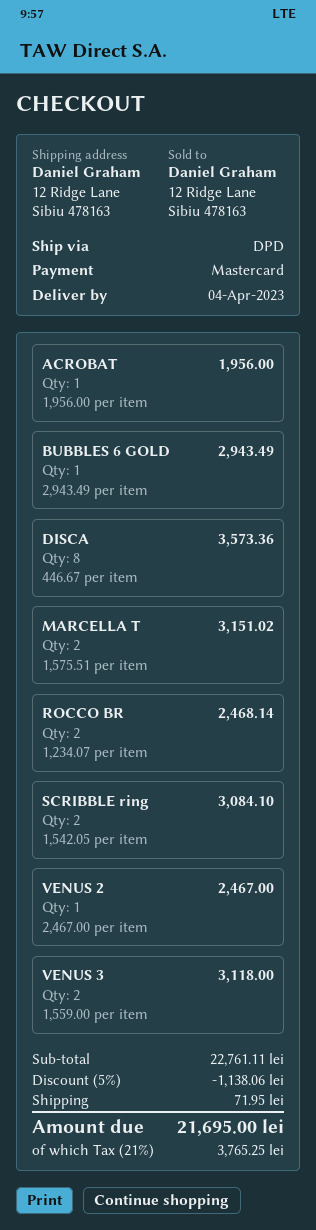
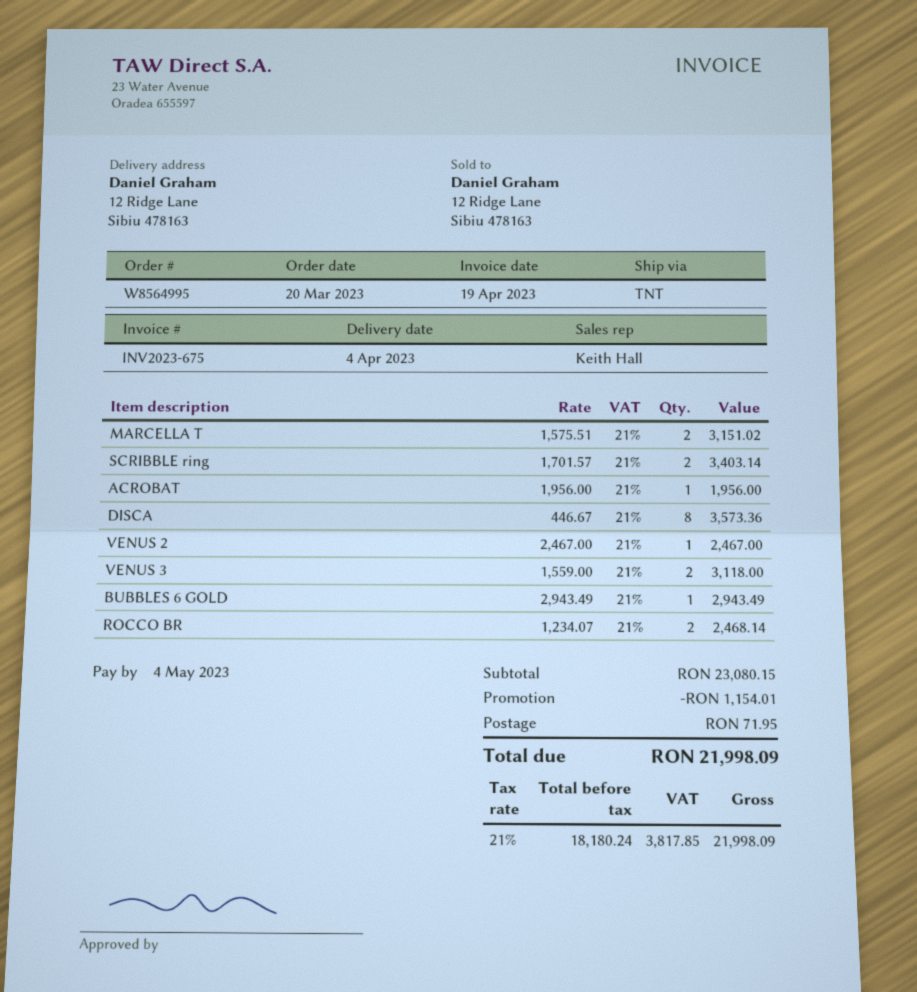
shipping method: DPD -> TNT
SCRIBBLE ring: 2 x 1542.05 = 3084.10 -> 2 x 1701.57 = 3403.14
subtotal: 22761.11 -> 23080.15
discount: 1138.06 -> 1154.01
tax: 21% = 3765.25 -> 21% = 3817.85
total: 21695.00 -> 21998.09

